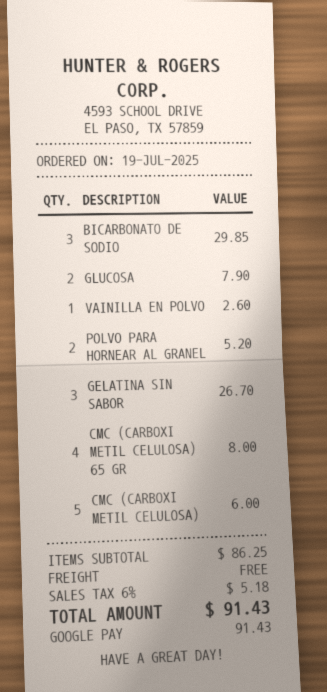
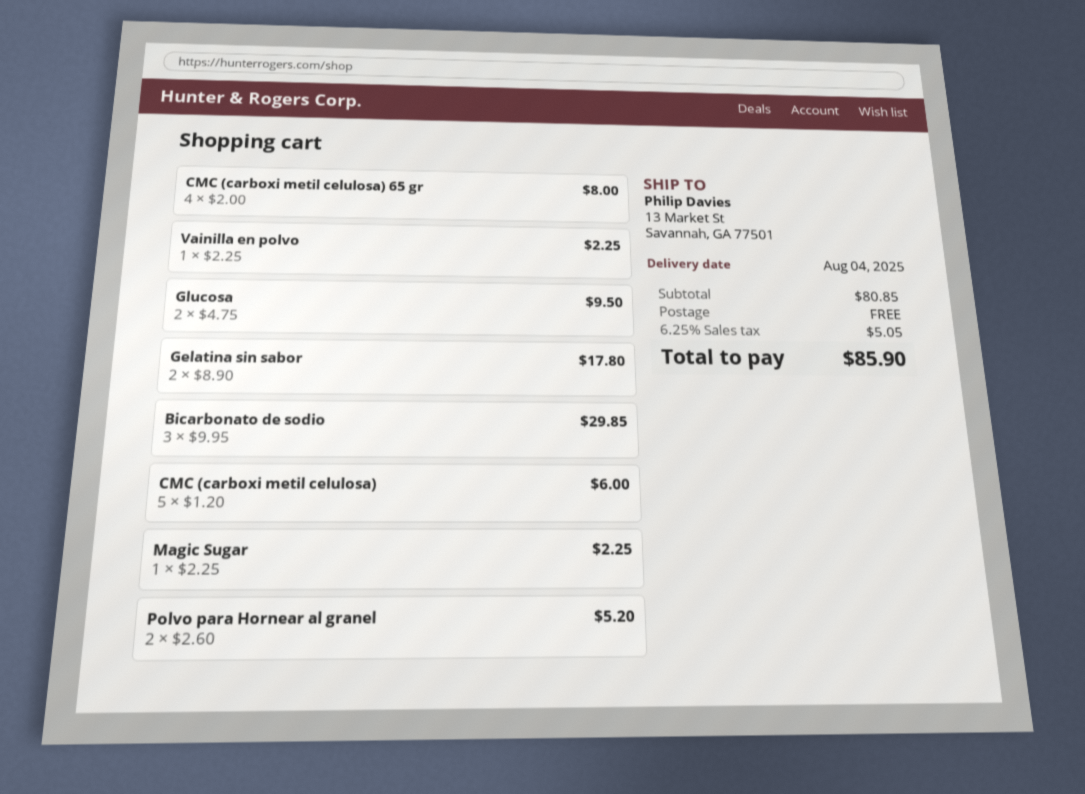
GLUCOSA: 2 for 7.90 -> 2 for 9.50
VAINILLA EN POLVO: 1 for 2.60 -> 1 for 2.25
GELATINA SIN SABOR: 3 for 26.70 -> 2 for 17.80
Magic Sugar: none -> 1 for 2.25
subtotal: 86.25 -> 80.85
tax: 6% = 5.18 -> 6.25% = 5.05
total: 91.43 -> 85.90

